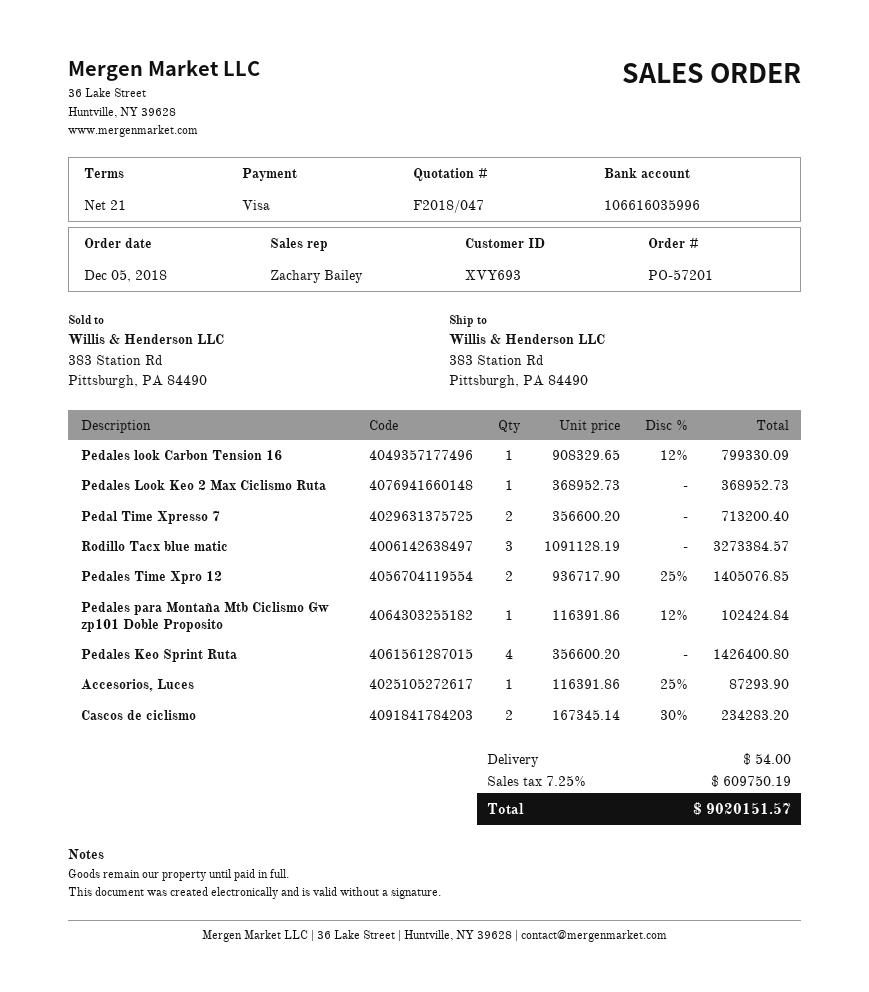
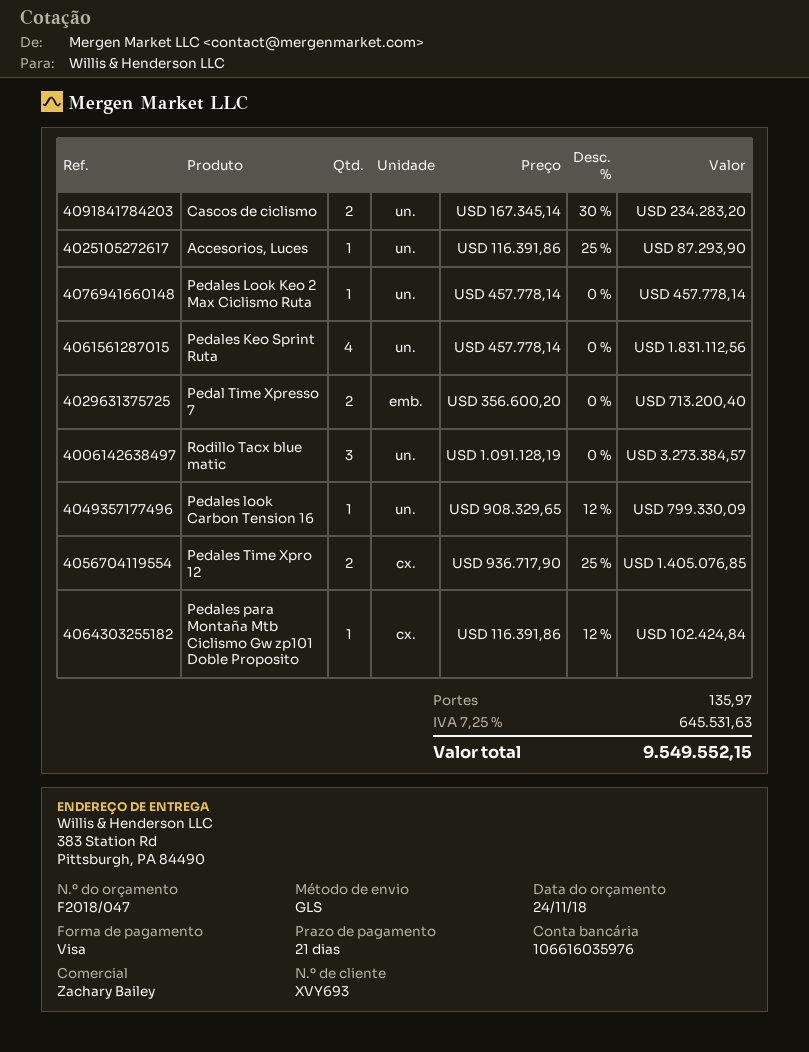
bank account: 106616035996 -> 106616035976
Pedales Look Keo 2 Max Ciclismo Ruta: 1 x 368952.73 = 368952.73 -> 1 x 457778.14 = 457778.14
Pedales Keo Sprint Ruta: 4 x 356600.20 = 1426400.80 -> 4 x 457778.14 = 1831112.56
shipping: 54.00 -> 135.97
tax: 7.25% = 609750.19 -> 7.25% = 645531.63
total: 9020151.57 -> 9549552.15

